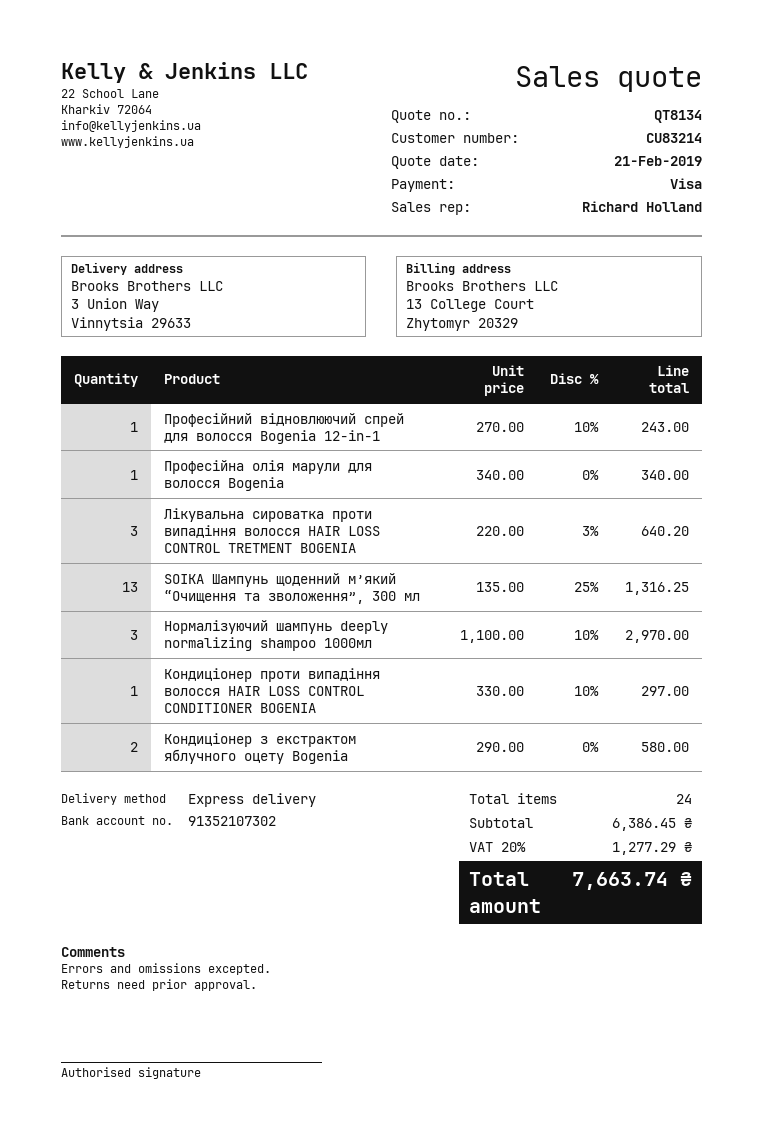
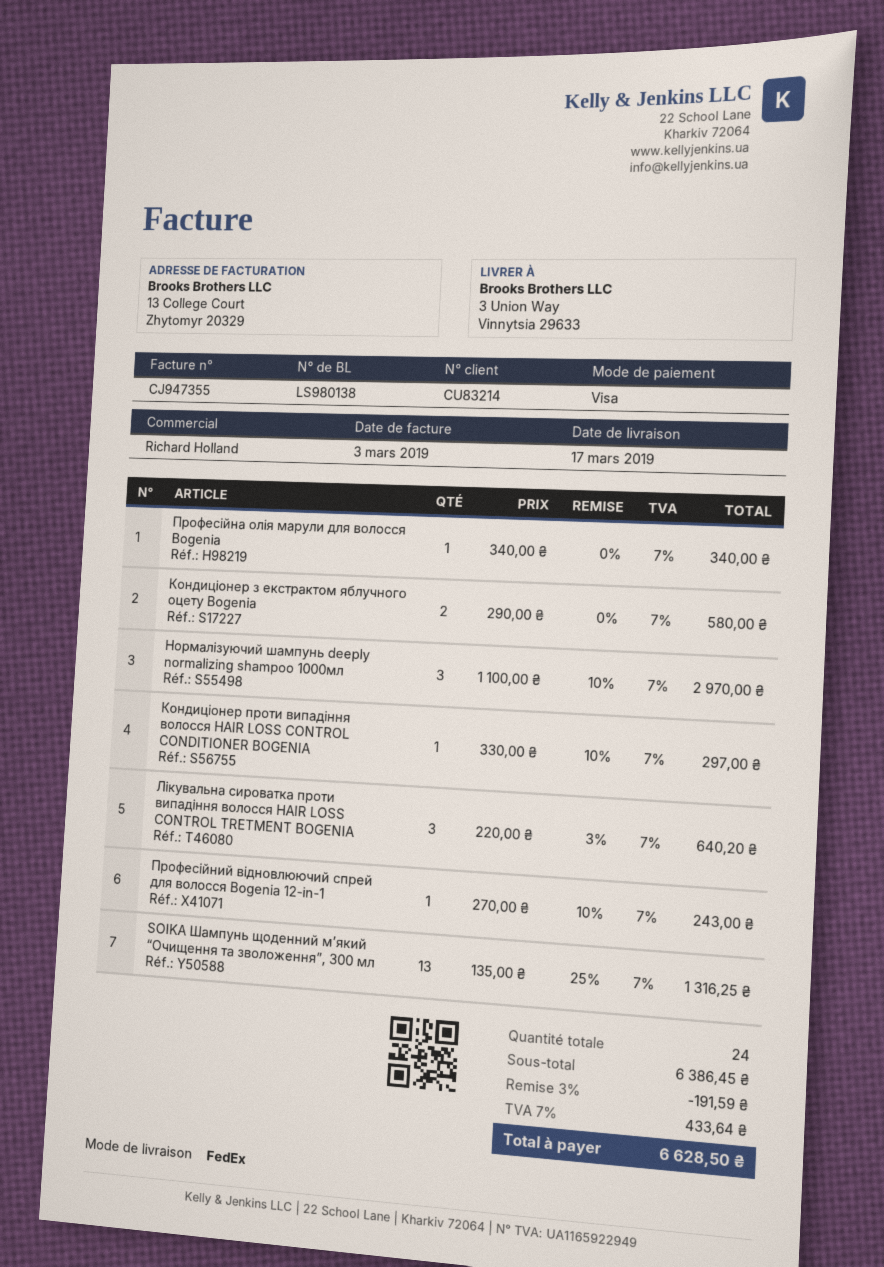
shipping method: express -> FedEx
discount: none -> 3% = 191.59
tax: 20% = 1277.29 -> 7% = 433.64
total: 7663.74 -> 6628.50

